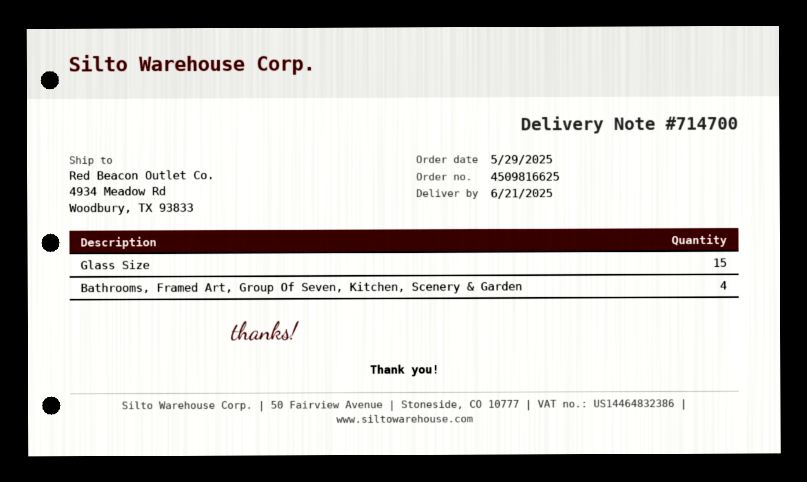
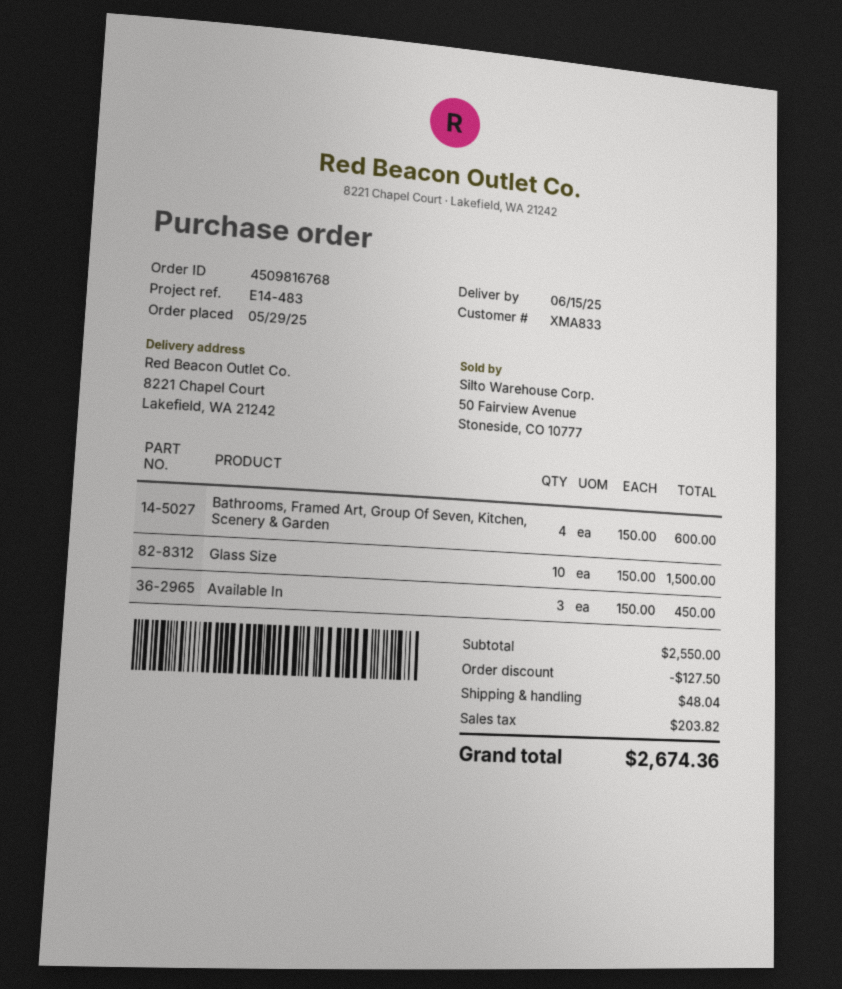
order number: 4509816625 -> 4509816768
delivery date: 2025-06-21 -> 2025-06-15
ship to: 4934 Meadow Rd, Woodbury, TX 93833 -> 8221 Chapel Court, Lakefield, WA 21242
Glass Size: 15 -> 10
Available In: none -> 3

